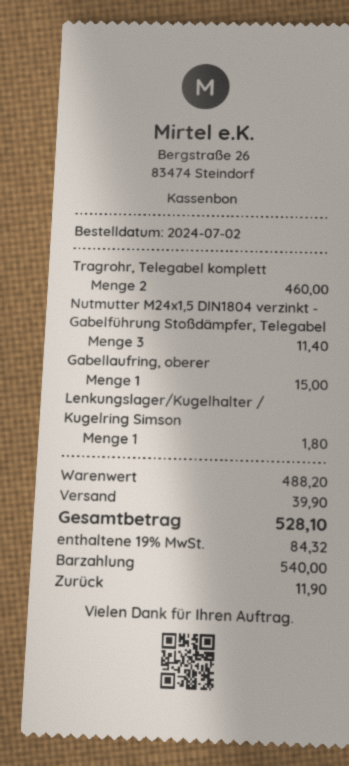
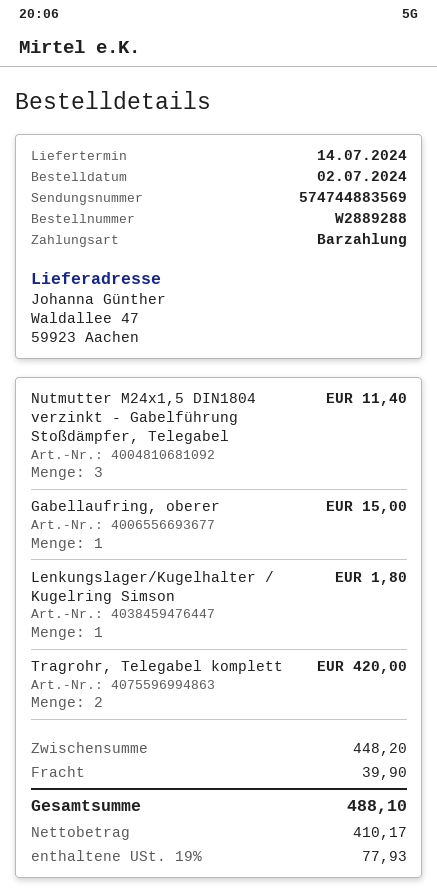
Tragrohr, Telegabel komplett: 2 for 460.00 -> 2 for 420.00
subtotal: 488.20 -> 448.20
tax: 19% = 84.32 -> 19% = 77.93
total: 528.10 -> 488.10

